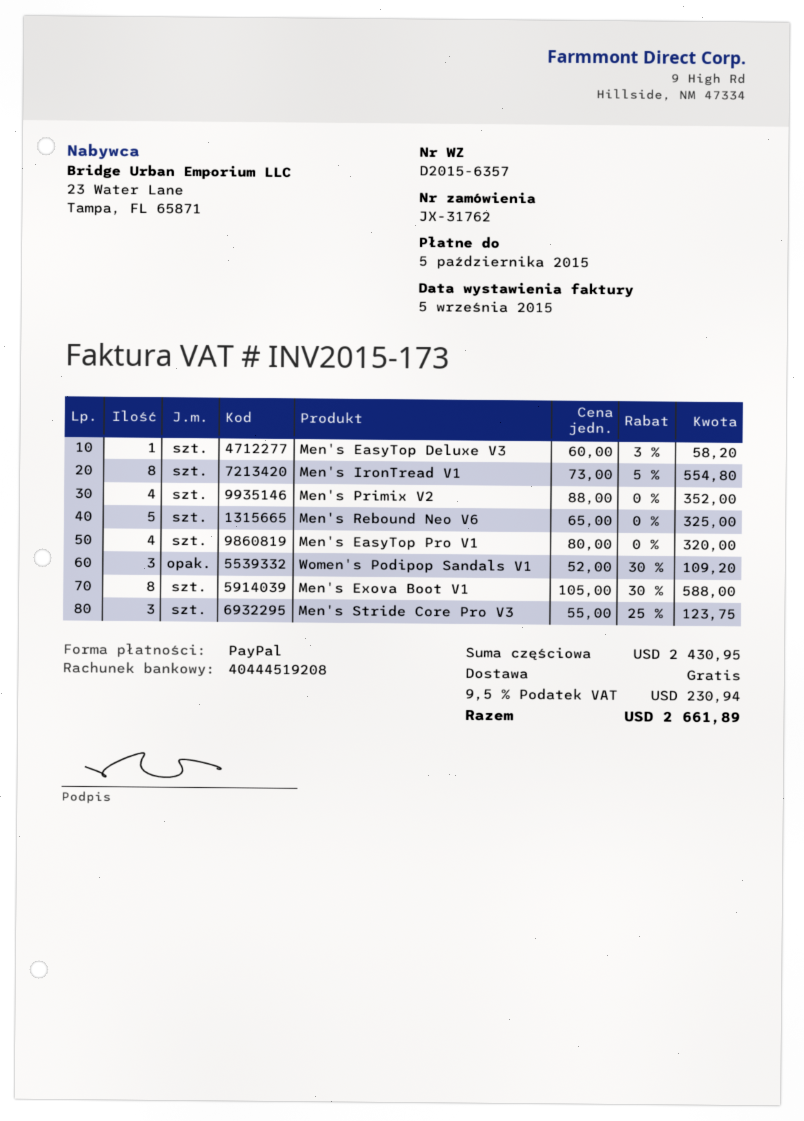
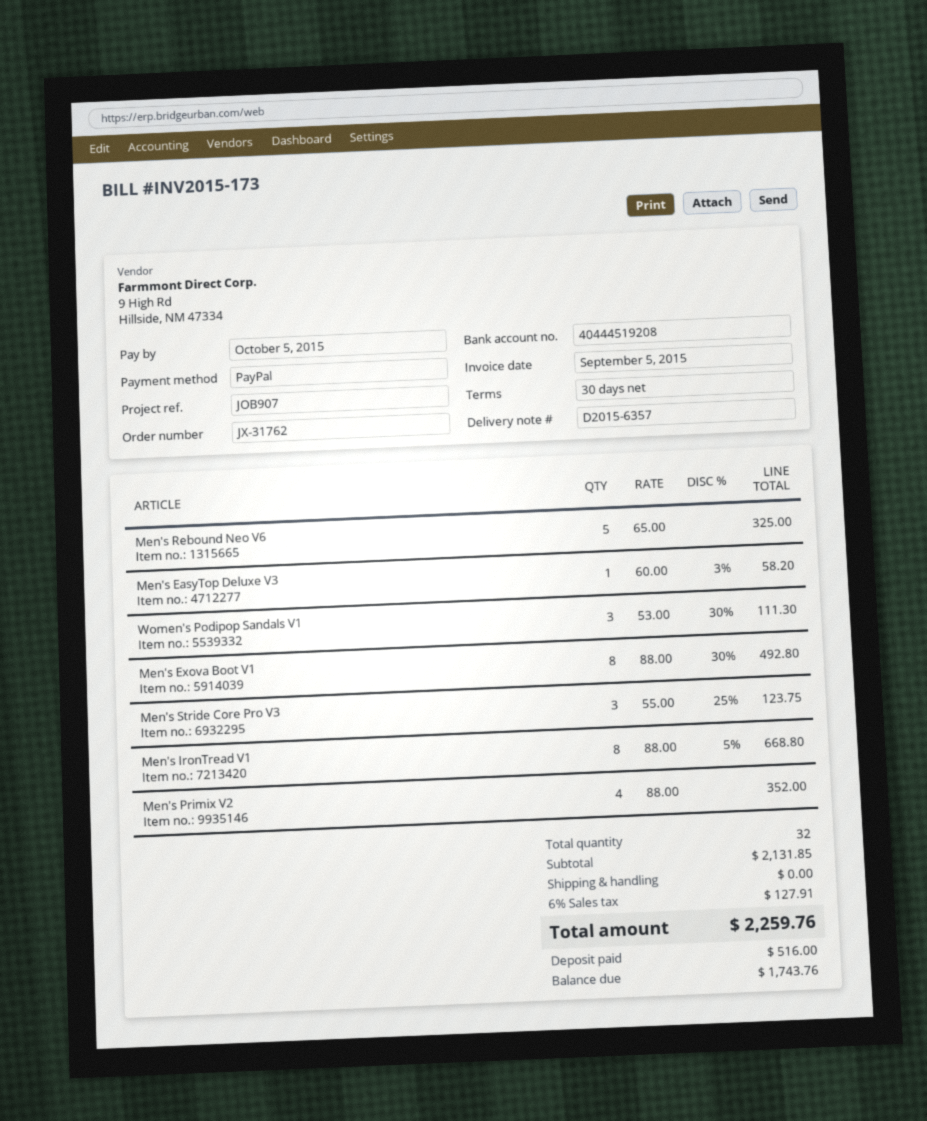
Men's IronTread V1: 8 x 73.00 - 5% = 554.80 -> 8 x 88.00 - 5% = 668.80
Men's EasyTop Pro V1: 4 x 80.00 = 320.00 -> none
Women's Podipop Sandals V1: 3 x 52.00 - 30% = 109.20 -> 3 x 53.00 - 30% = 111.30
Men's Exova Boot V1: 8 x 105.00 - 30% = 588.00 -> 8 x 88.00 - 30% = 492.80
subtotal: 2430.95 -> 2131.85
tax: 9.5% = 230.94 -> 6% = 127.91
total: 2661.89 -> 2259.76

